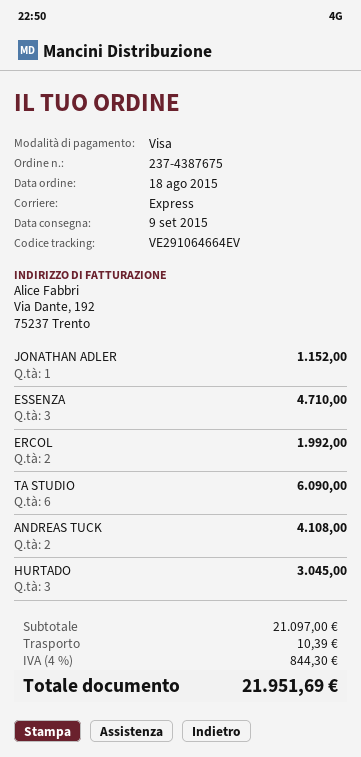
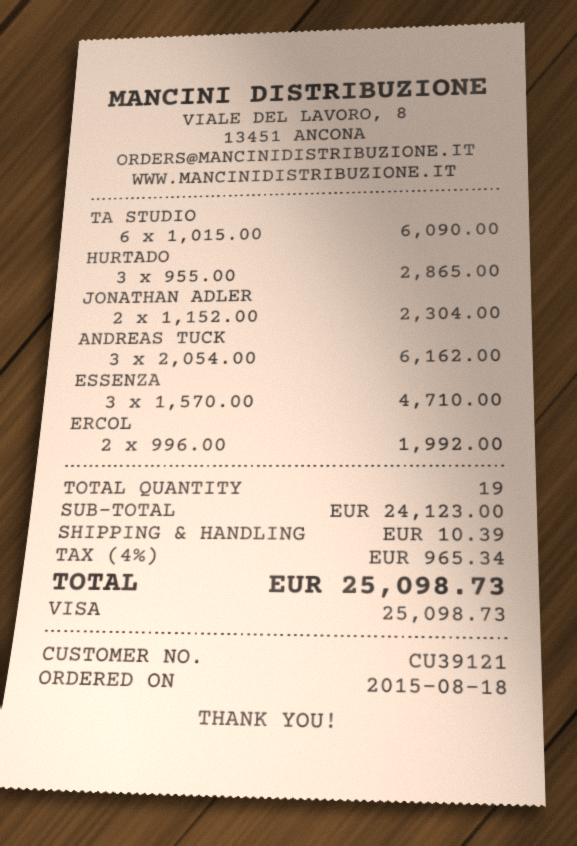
JONATHAN ADLER: 1 for 1152.00 -> 2 for 2304.00
ANDREAS TUCK: 2 for 4108.00 -> 3 for 6162.00
HURTADO: 3 for 3045.00 -> 3 for 2865.00
subtotal: 21097.00 -> 24123.00
tax: 4% = 844.30 -> 4% = 965.34
total: 21951.69 -> 25098.73

